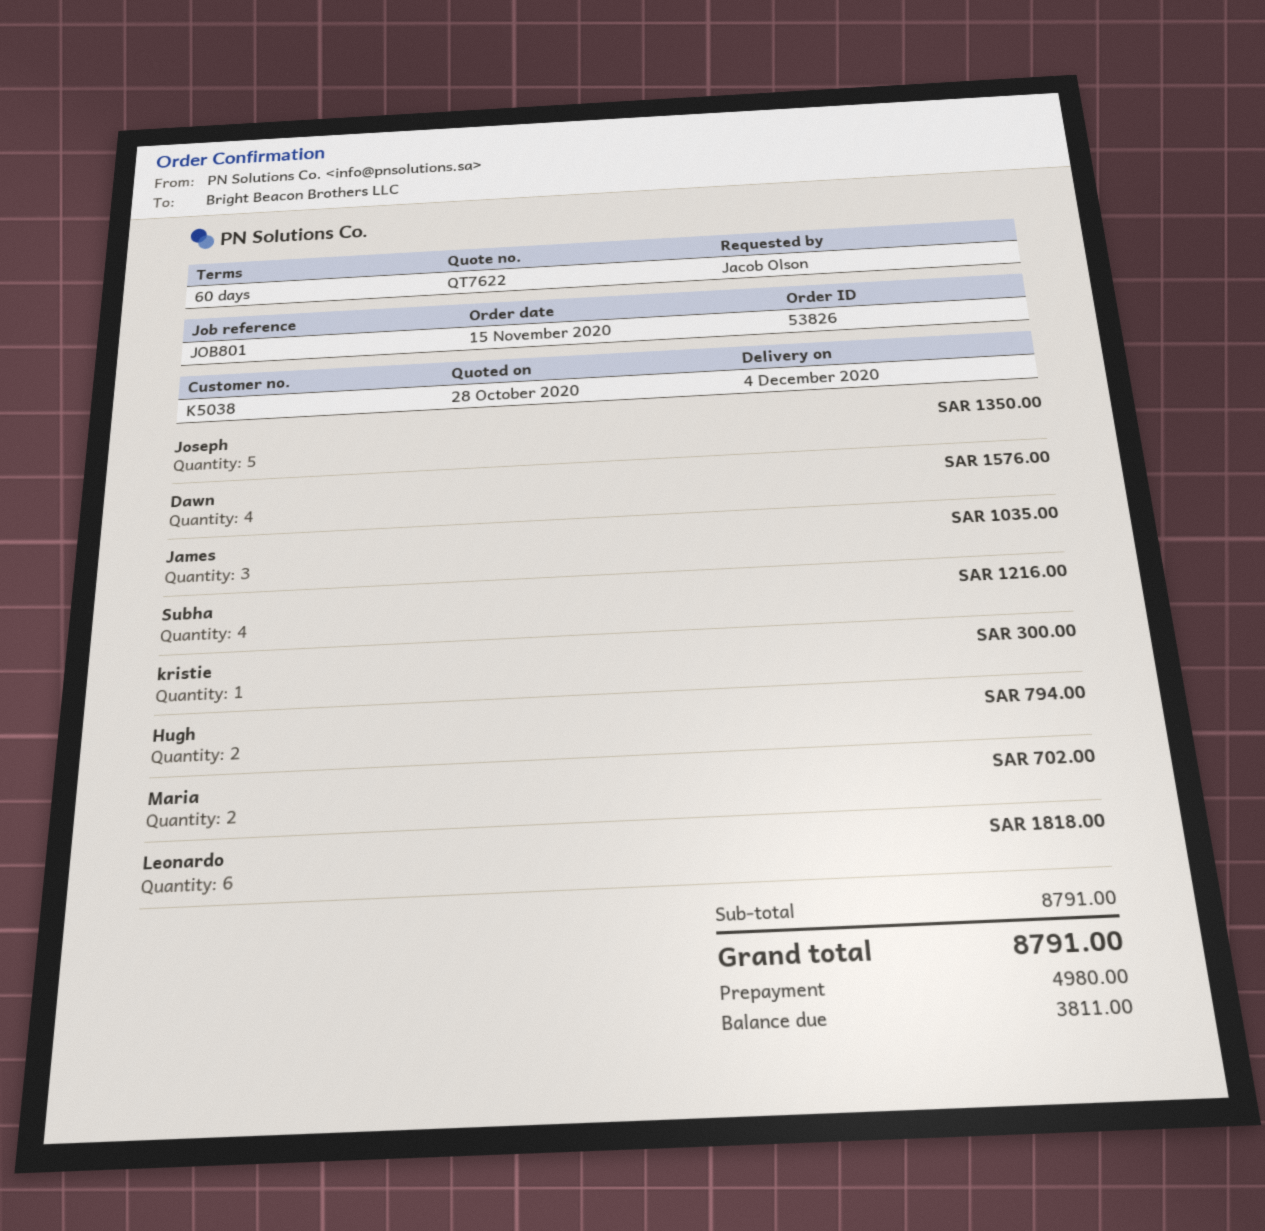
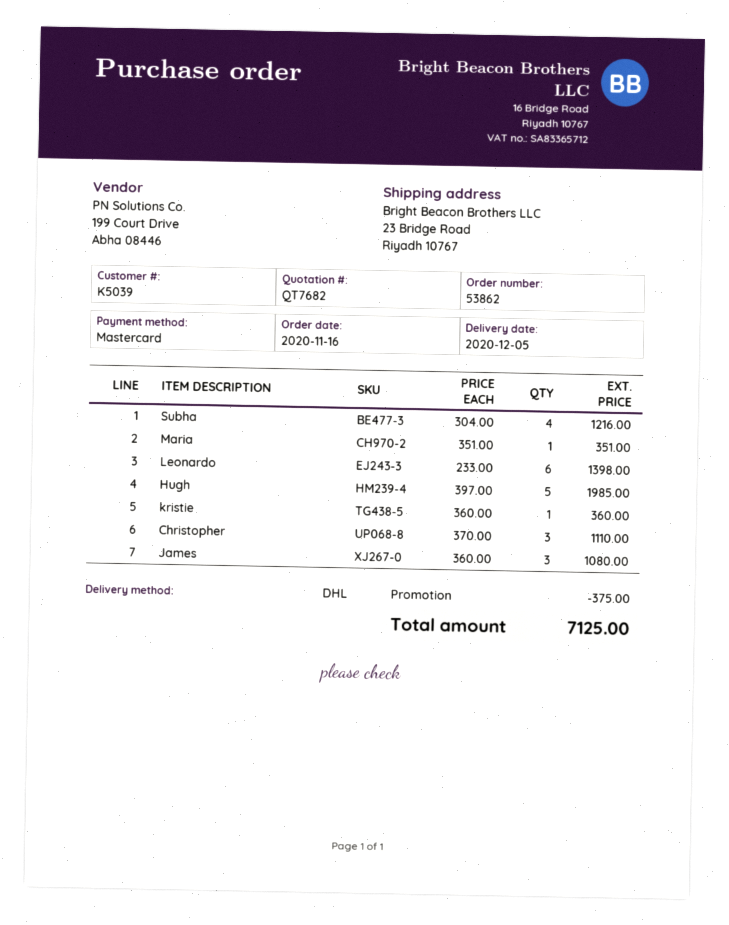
quote number: QT7622 -> QT7682
order number: 53826 -> 53862
order date: 2020-11-15 -> 2020-11-16
delivery date: 2020-12-04 -> 2020-12-05
customer number: K5038 -> K5039
Joseph: 5 for 1350.00 -> none
Dawn: 4 for 1576.00 -> none
James: 3 for 1035.00 -> 3 for 1080.00
kristie: 1 for 300.00 -> 1 for 360.00
Hugh: 2 for 794.00 -> 5 for 1985.00
Maria: 2 for 702.00 -> 1 for 351.00
Leonardo: 6 for 1818.00 -> 6 for 1398.00
Christopher: none -> 3 for 1110.00
discount: none -> 375.00
total: 8791.00 -> 7125.00

